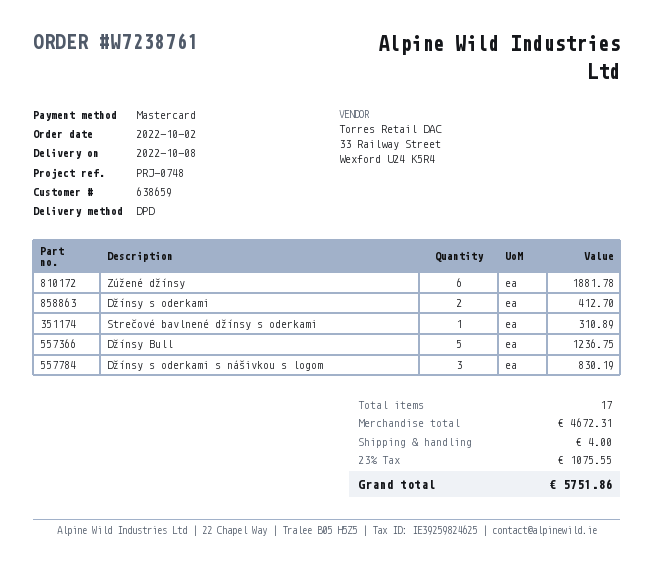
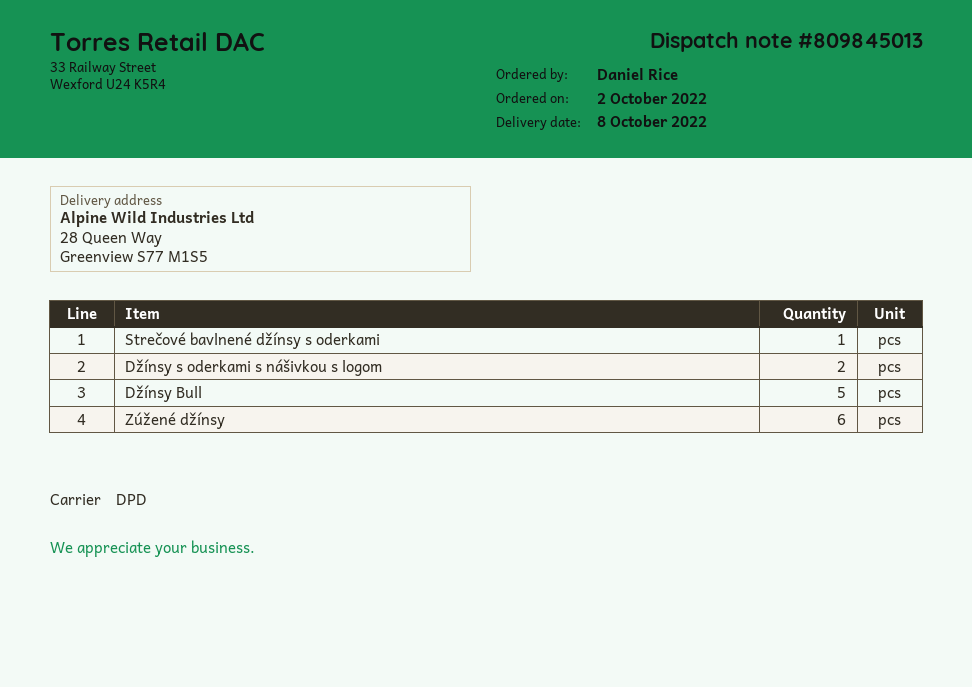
Džínsy s oderkami: 2 -> none
Džínsy s oderkami s nášivkou s logom: 3 -> 2

